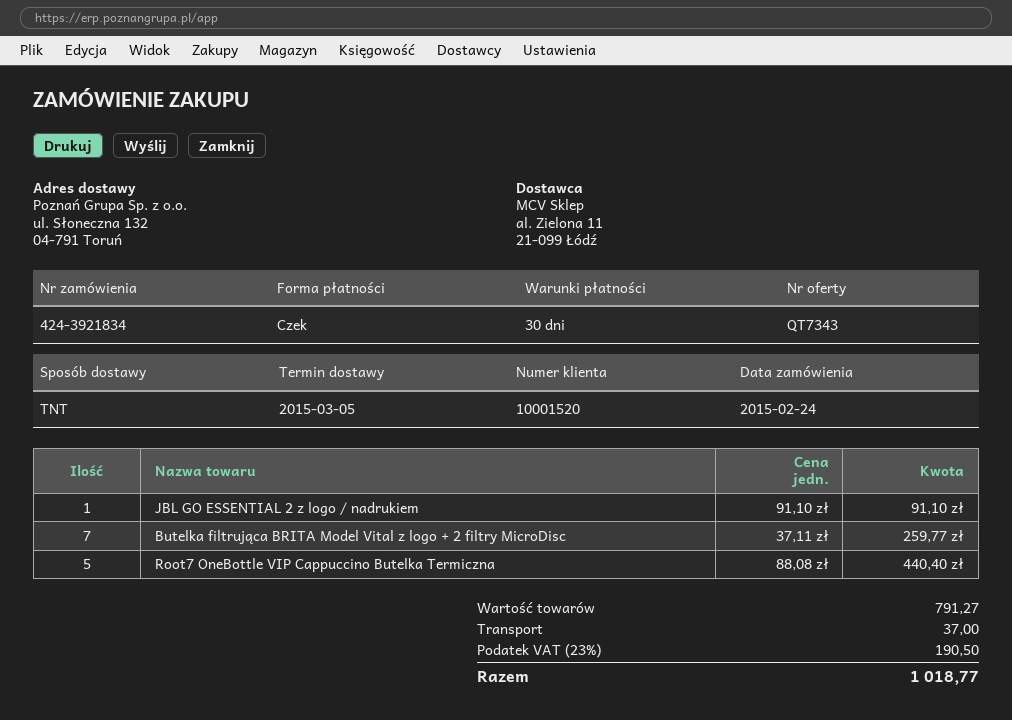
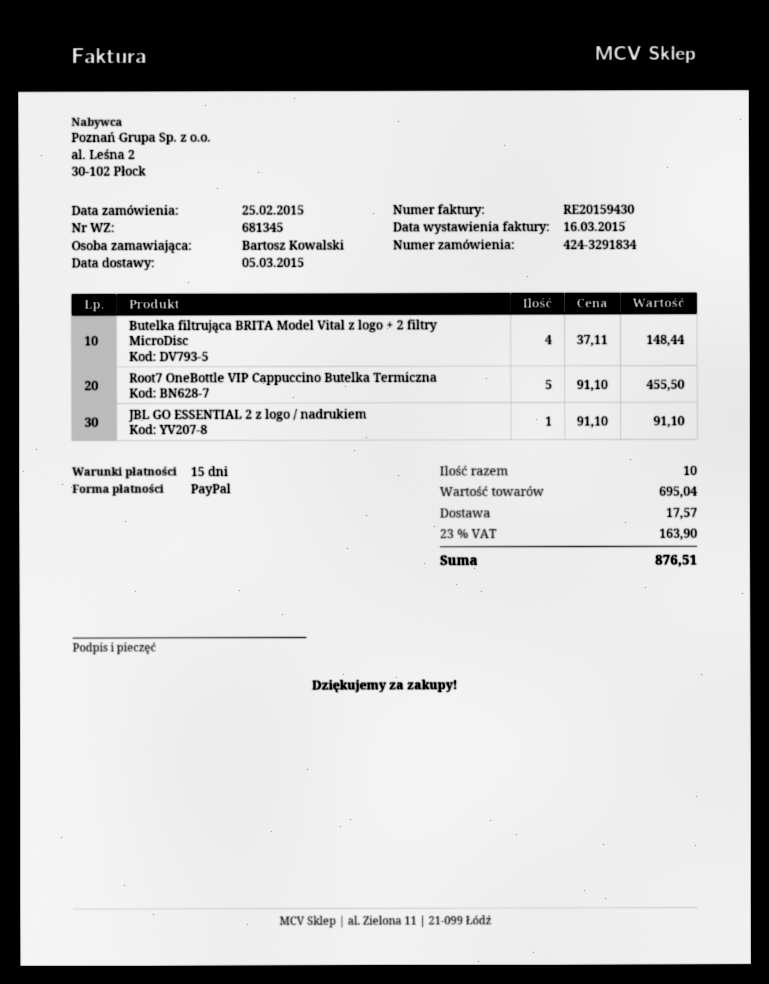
order number: 424-3921834 -> 424-3291834
order date: 2015-02-24 -> 2015-02-25
payment terms: 30 days -> 15 days
payment method: cheque -> PayPal
Butelka filtrująca BRITA Model Vital z logo + 2 filtry MicroDisc: 7 x 37.11 = 259.77 -> 4 x 37.11 = 148.44
Root7 OneBottle VIP Cappuccino Butelka Termiczna: 5 x 88.08 = 440.40 -> 5 x 91.10 = 455.50
subtotal: 791.27 -> 695.04
shipping: 37.00 -> 17.57
tax: 23% = 190.50 -> 23% = 163.90
total: 1018.77 -> 876.51

